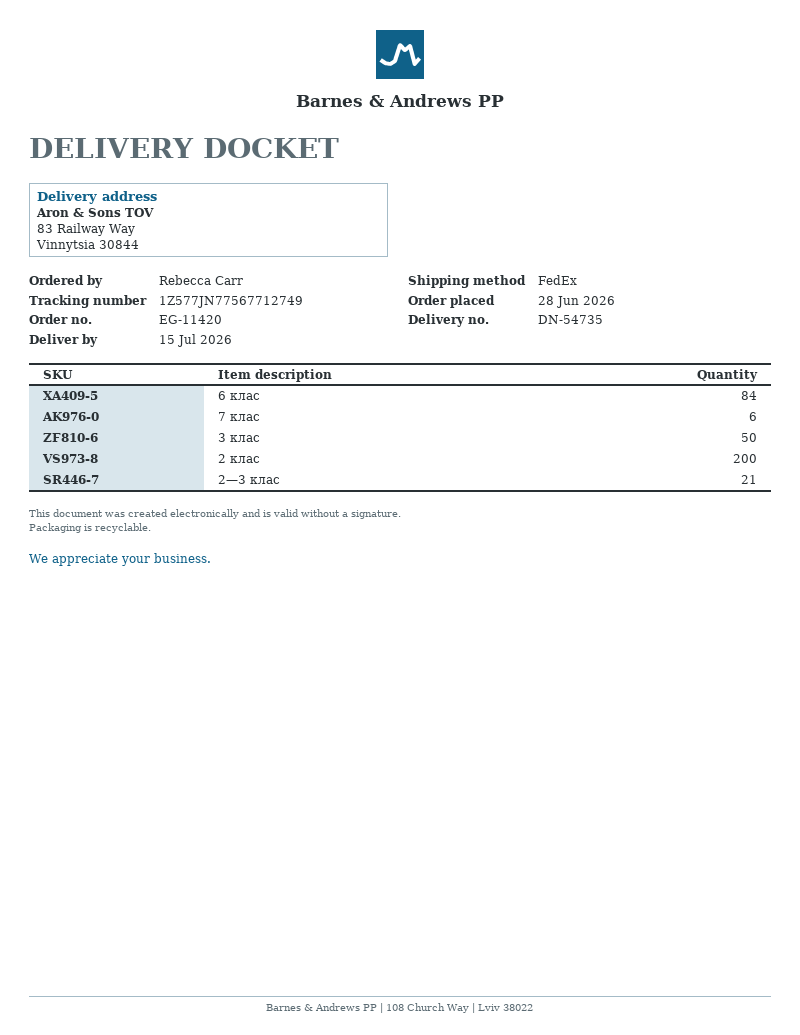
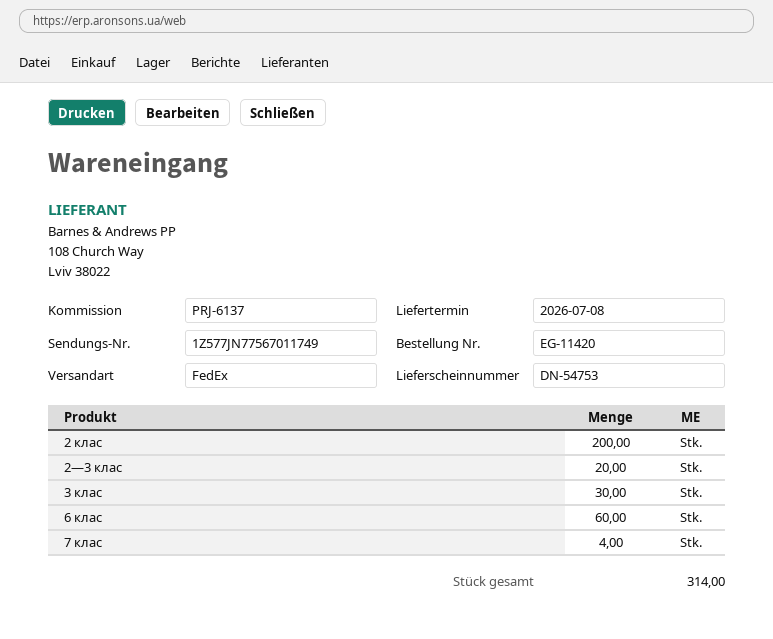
delivery note number: DN-54735 -> DN-54753
delivery date: 2026-07-15 -> 2026-07-08
tracking number: 1Z577JN77567712749 -> 1Z577JN77567011749
6 клас: 84 -> 60
7 клас: 6 -> 4
3 клас: 50 -> 30
2—3 клас: 21 -> 20

